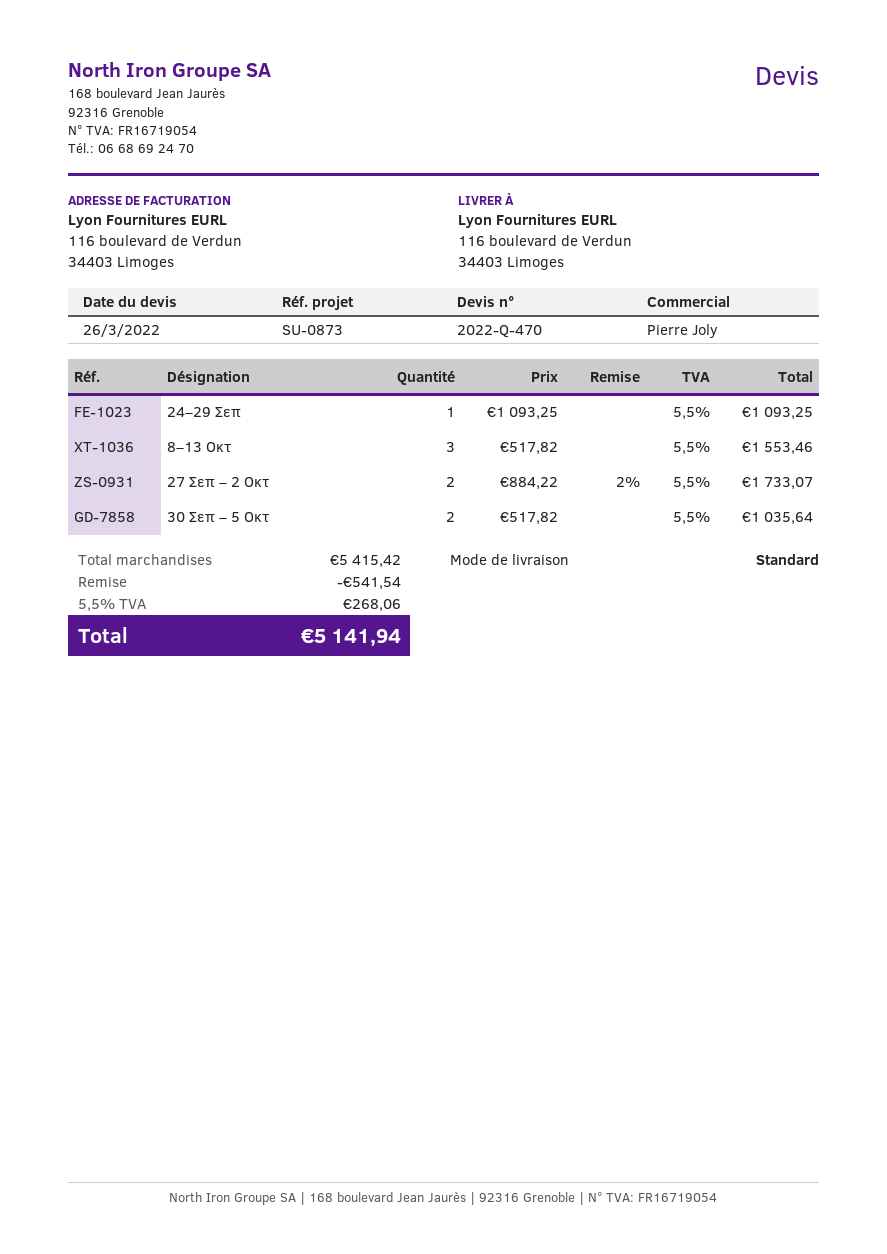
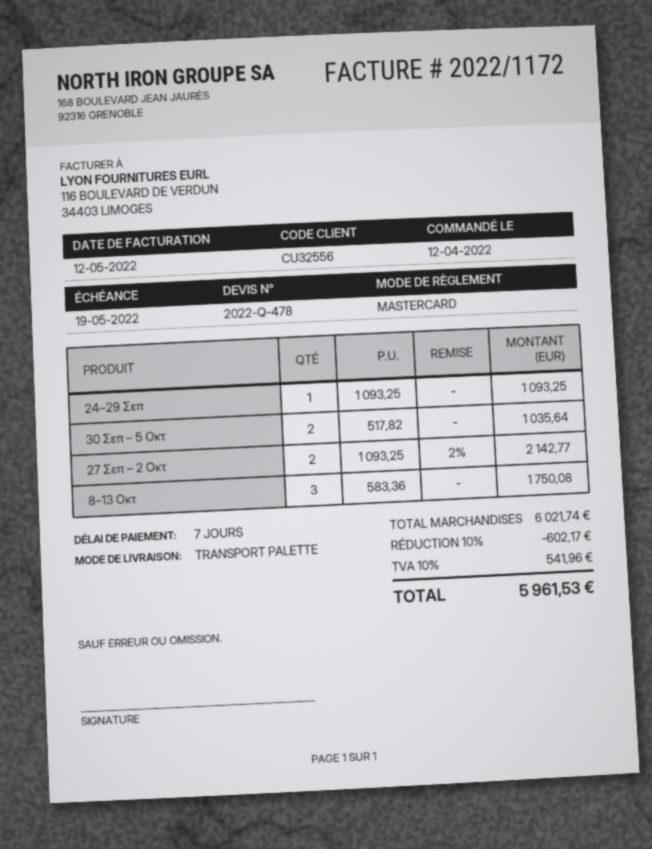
quote number: 2022-Q-470 -> 2022-Q-478
shipping method: standard -> pallet freight
8–13 Οκτ: 3 x 517.82 = 1553.46 -> 3 x 583.36 = 1750.08
27 Σεπ – 2 Οκτ: 2 x 884.22 - 2% = 1733.07 -> 2 x 1093.25 - 2% = 2142.77
subtotal: 5415.42 -> 6021.74
discount: 541.54 -> 602.17
tax: 5.5% = 268.06 -> 10% = 541.96
total: 5141.94 -> 5961.53

